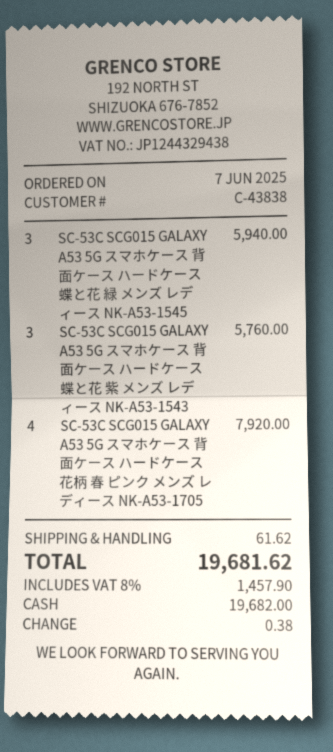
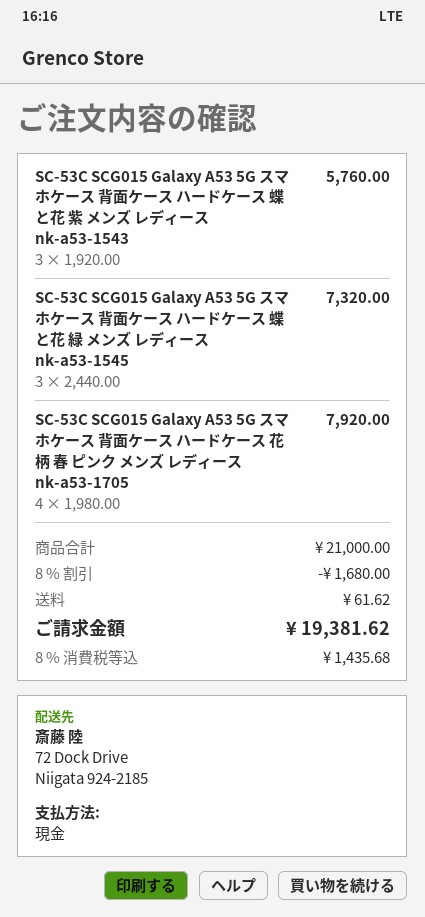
SC-53C SCG015 GALAXY A53 5G スマホケース 背面ケース ハードケース 蝶と花 緑 メンズ レディース NK-A53-1545: 3 for 5940.00 -> 3 for 7320.00
discount: none -> 8% = 1680.00
tax: 8% = 1457.90 -> 8% = 1435.68
total: 19681.62 -> 19381.62

